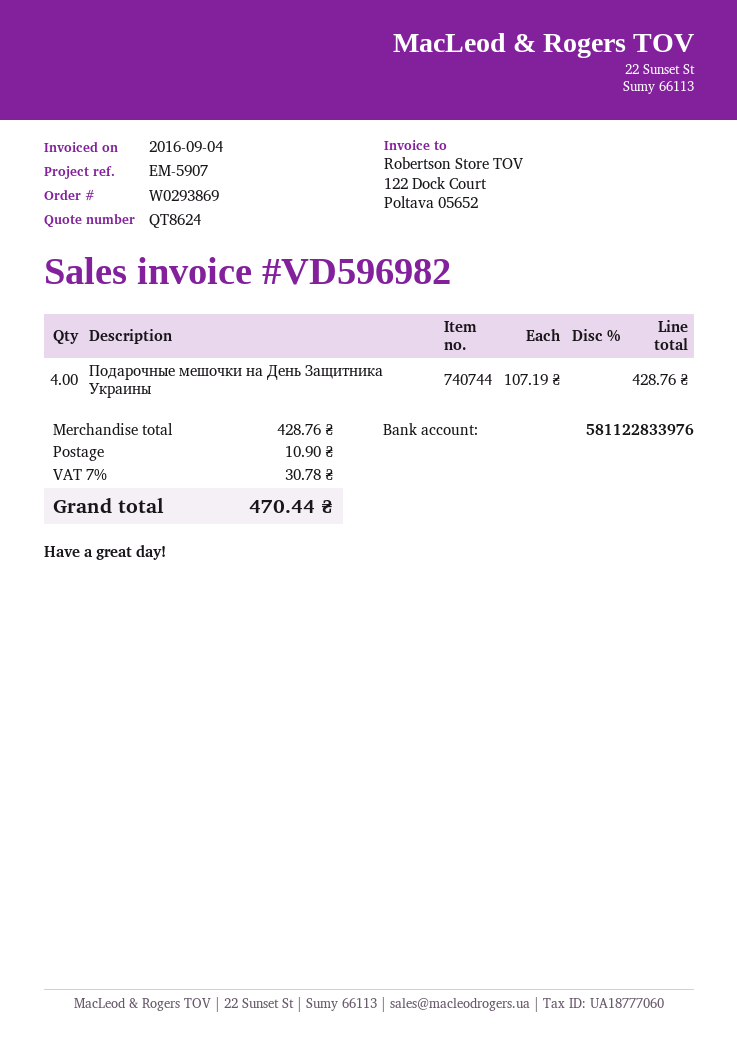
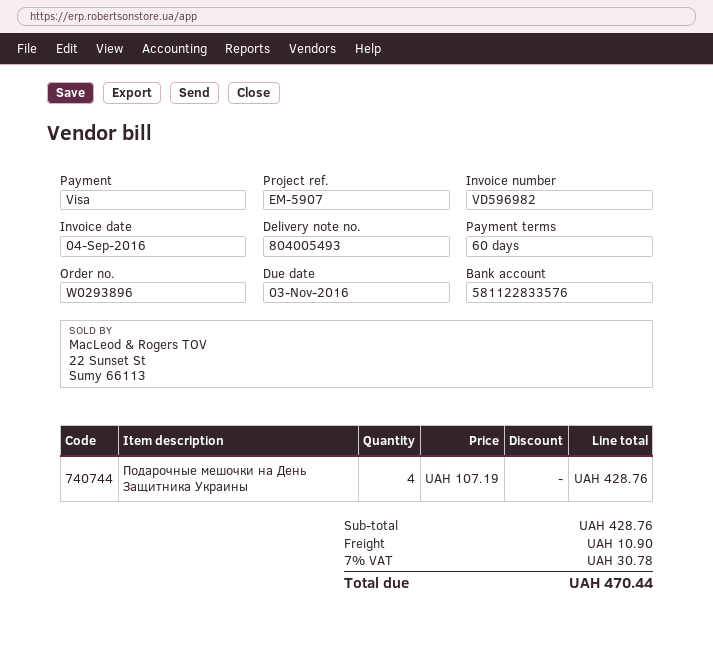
order number: W0293869 -> W0293896
bank account: 581122833976 -> 581122833576

